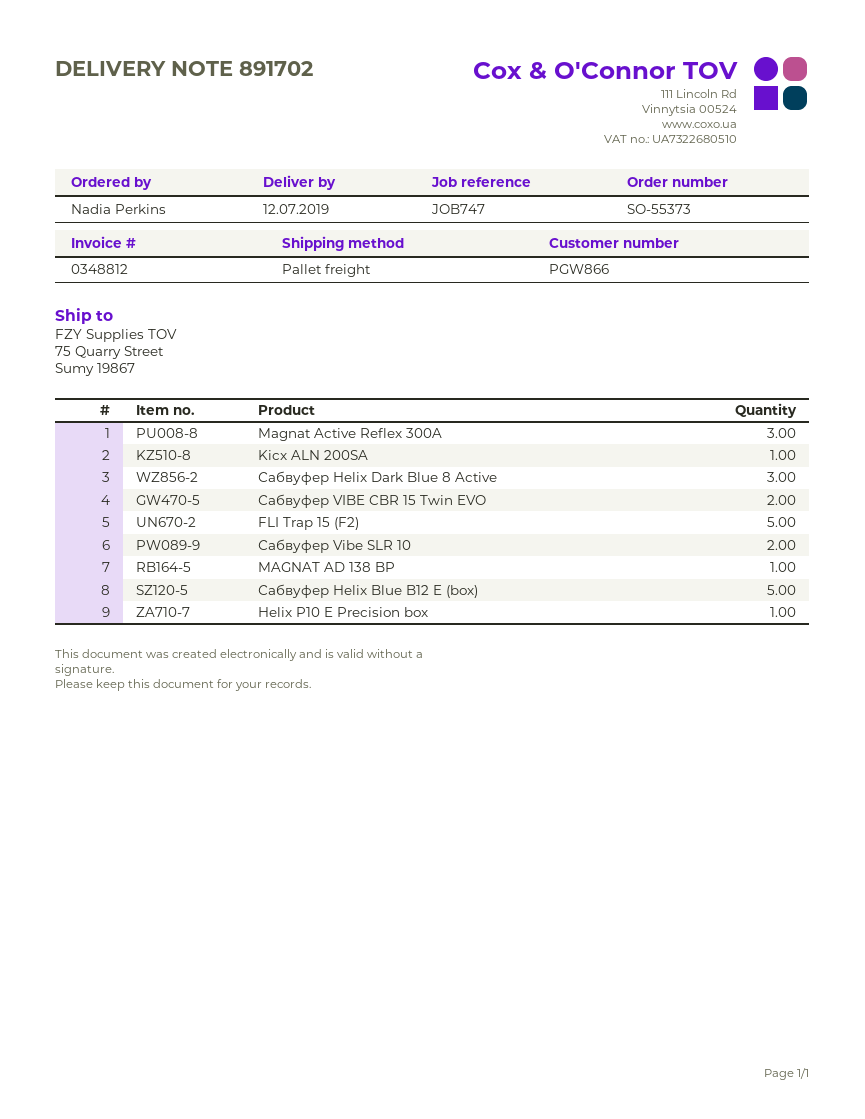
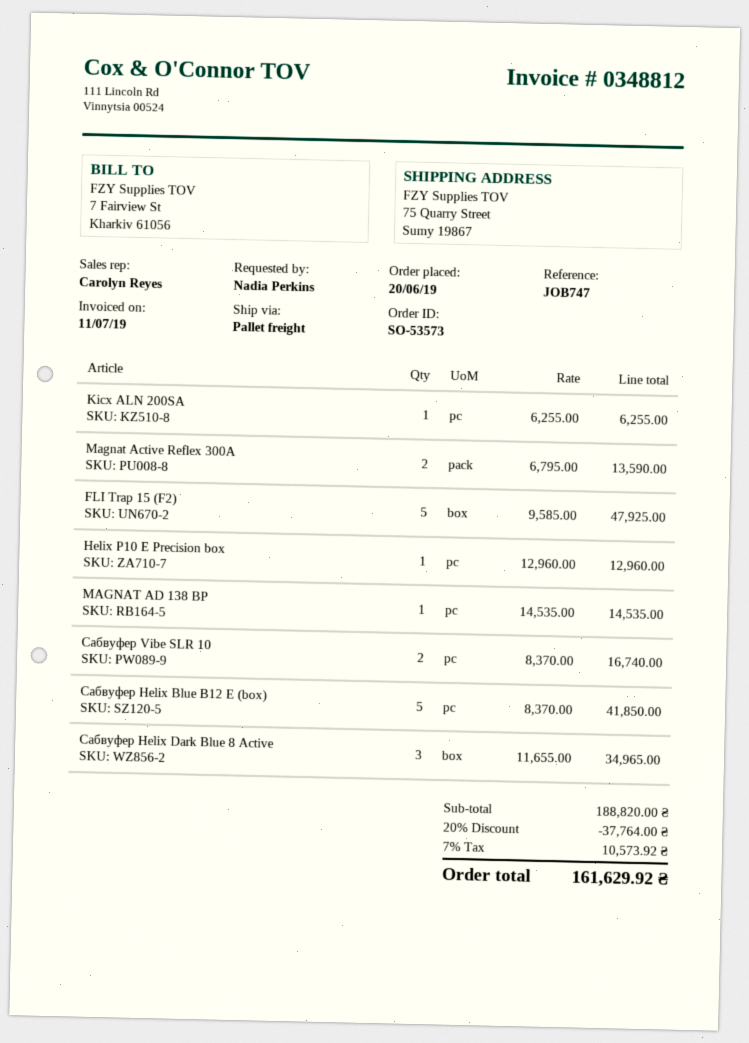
order number: SO-55373 -> SO-53573
Magnat Active Reflex 300A: 3 -> 2
Сабвуфер VIBE CBR 15 Twin EVO: 2 -> none

